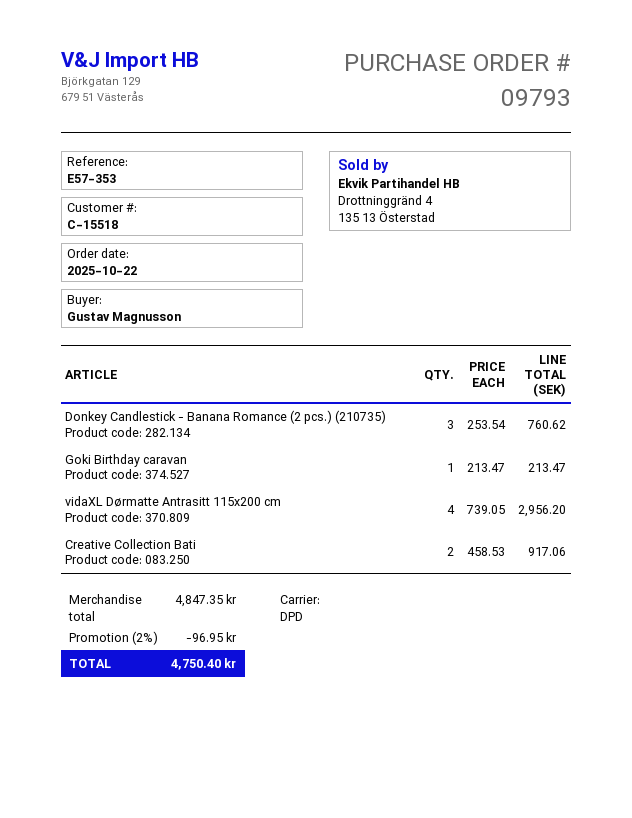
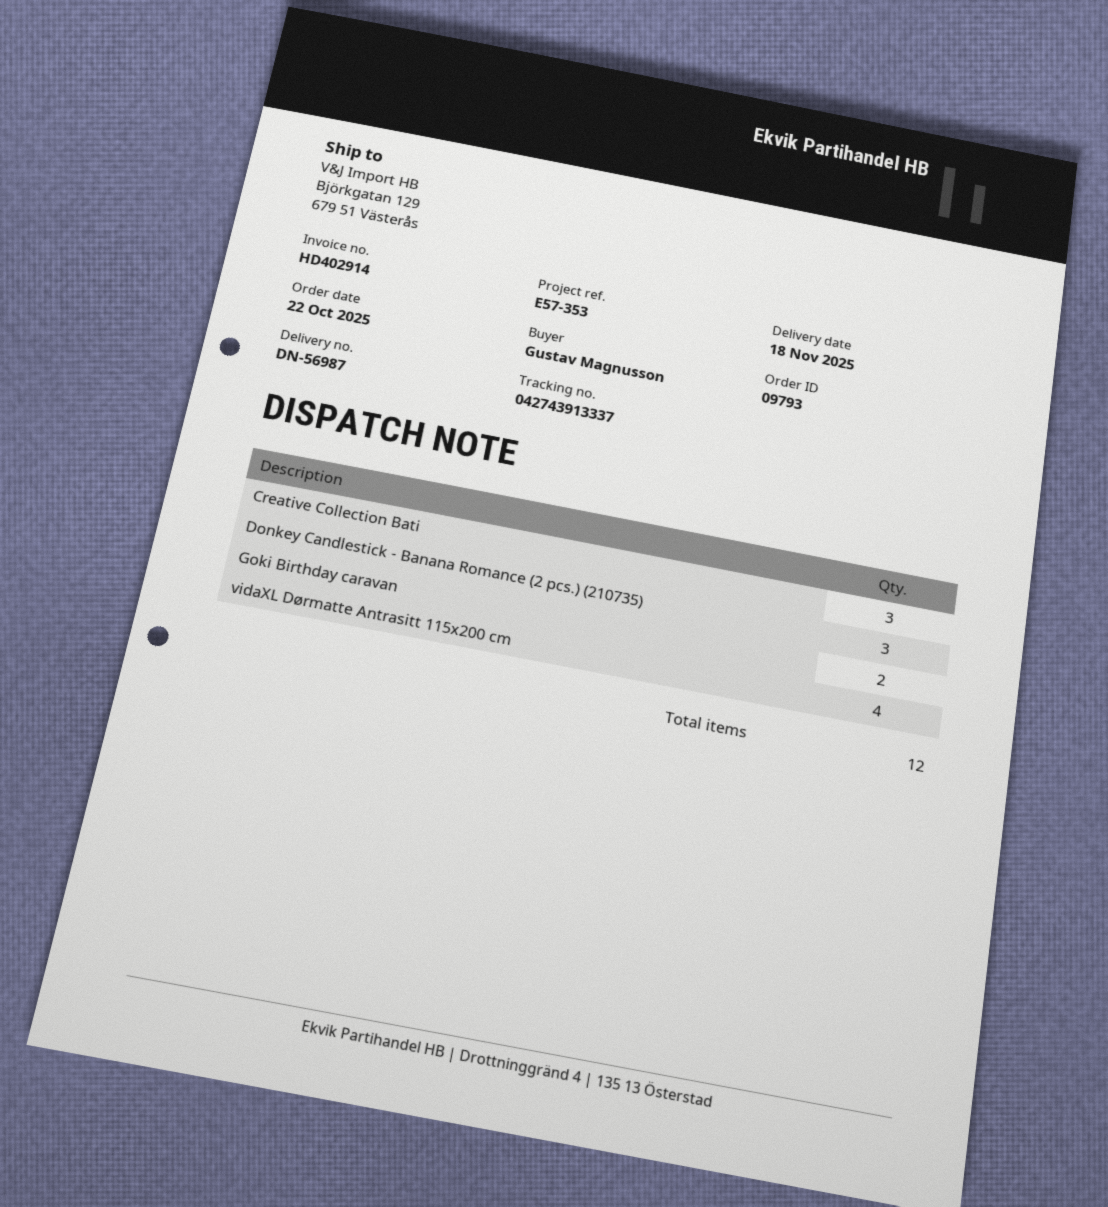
Goki Birthday caravan: 1 -> 2
Creative Collection Bati: 2 -> 3

